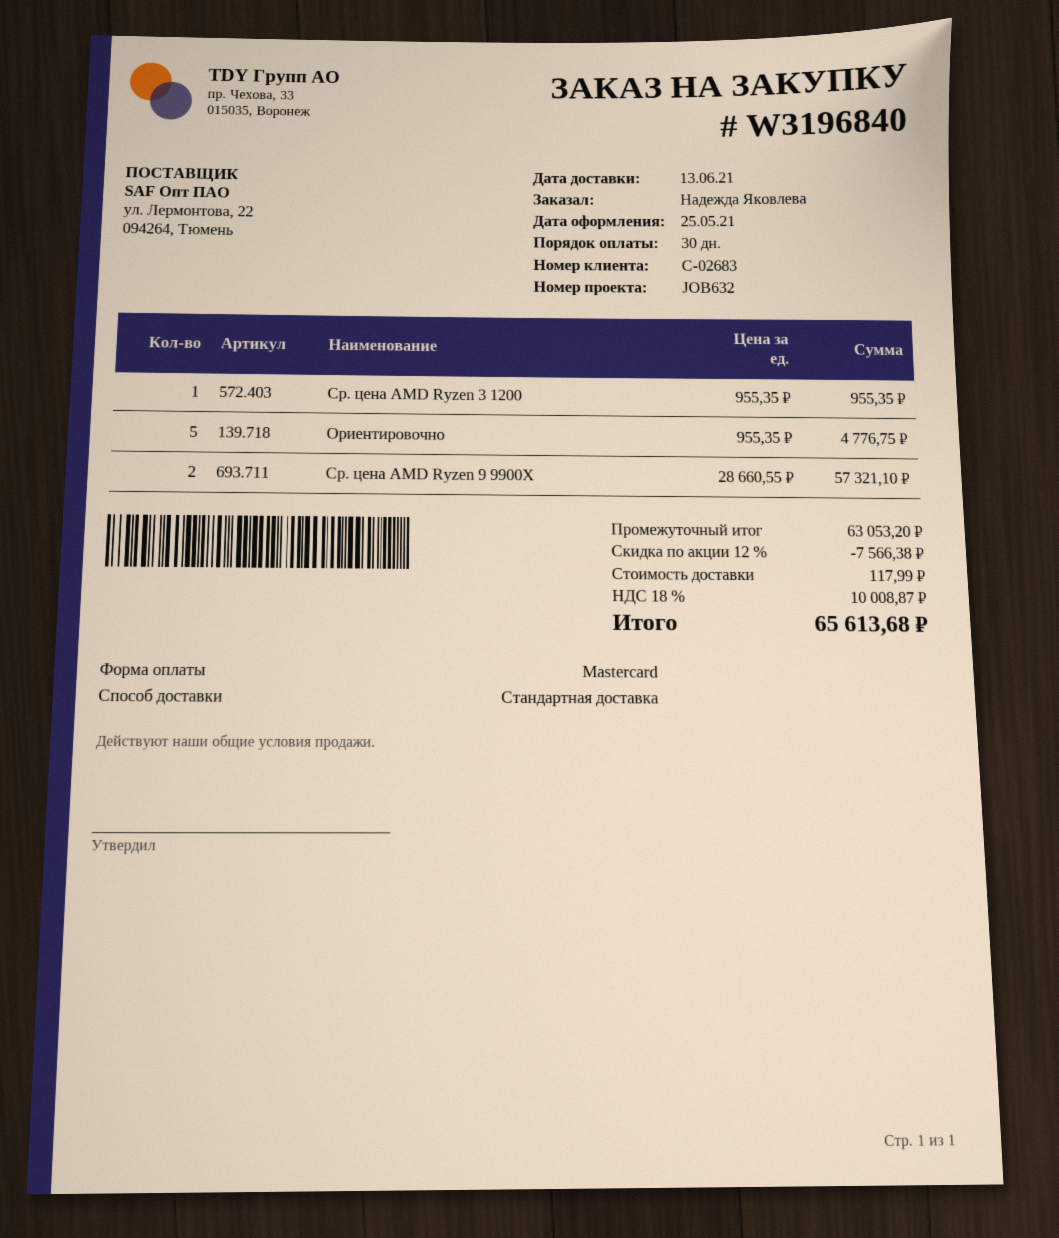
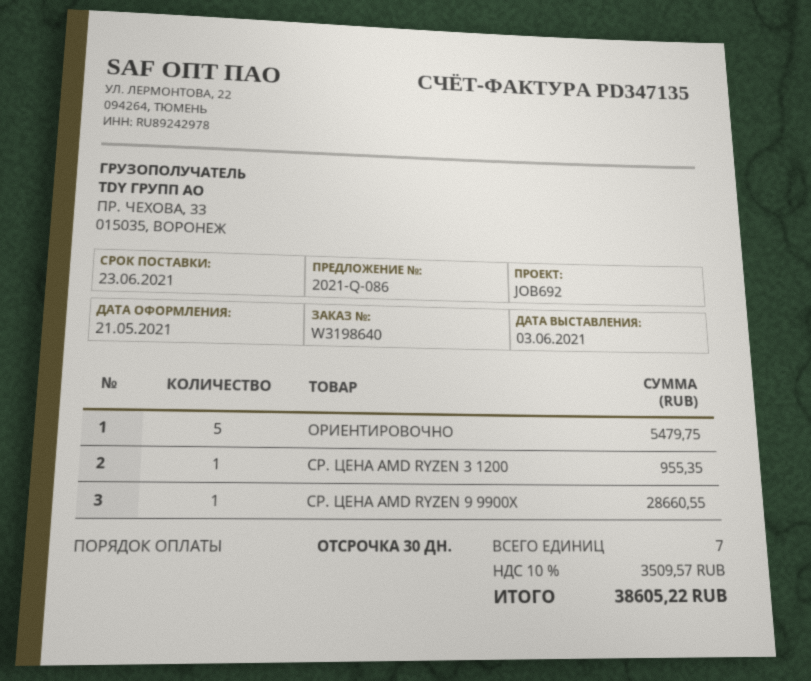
order number: W3196840 -> W3198640
order date: 2021-05-25 -> 2021-05-21
delivery date: 2021-06-13 -> 2021-06-23
reference: JOB632 -> JOB692
Ориентировочно: 5 for 4776.75 -> 5 for 5479.75
Ср. цена AMD Ryzen 9 9900X: 2 for 57321.10 -> 1 for 28660.55
discount: 12% = 7566.38 -> none
shipping: 117.99 -> none
tax: 18% = 10008.87 -> 10% = 3509.57
total: 65613.68 -> 38605.22

